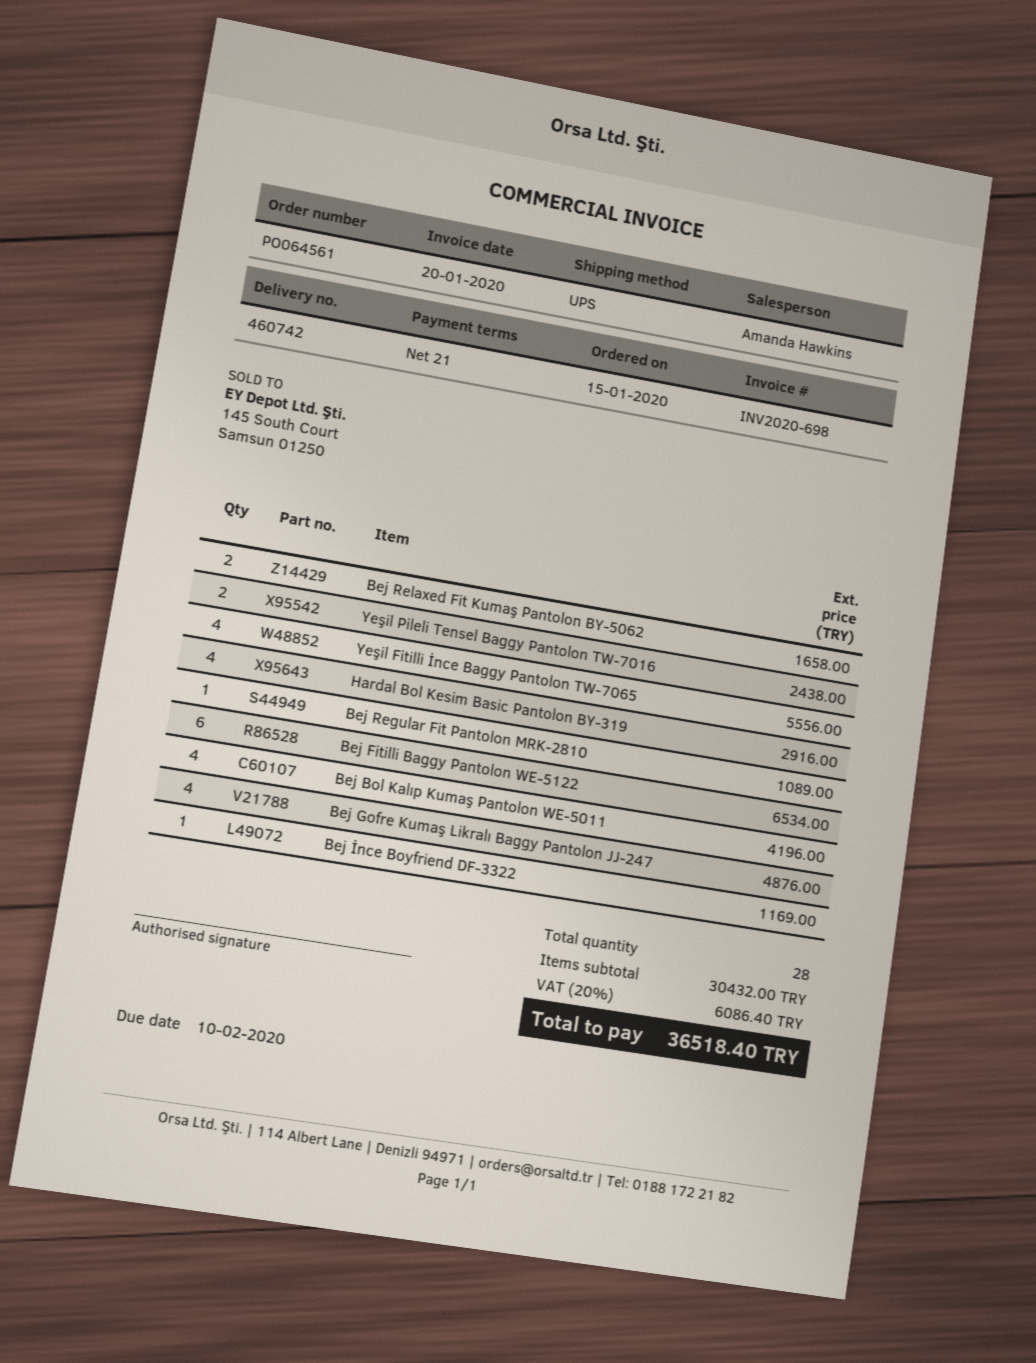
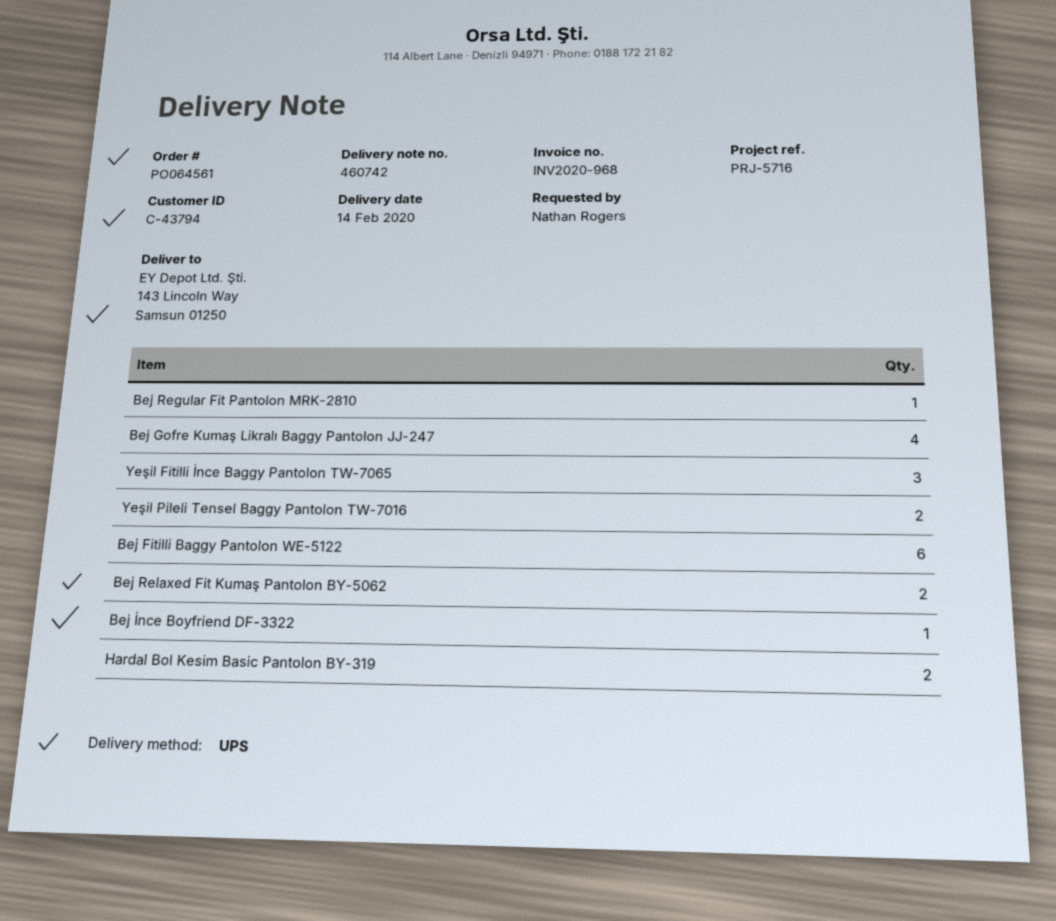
invoice number: INV2020-698 -> INV2020-968
Yeşil Fitilli İnce Baggy Pantolon TW-7065: 4 -> 3
Hardal Bol Kesim Basic Pantolon BY-319: 4 -> 2
Bej Bol Kalıp Kumaş Pantolon WE-5011: 4 -> none

